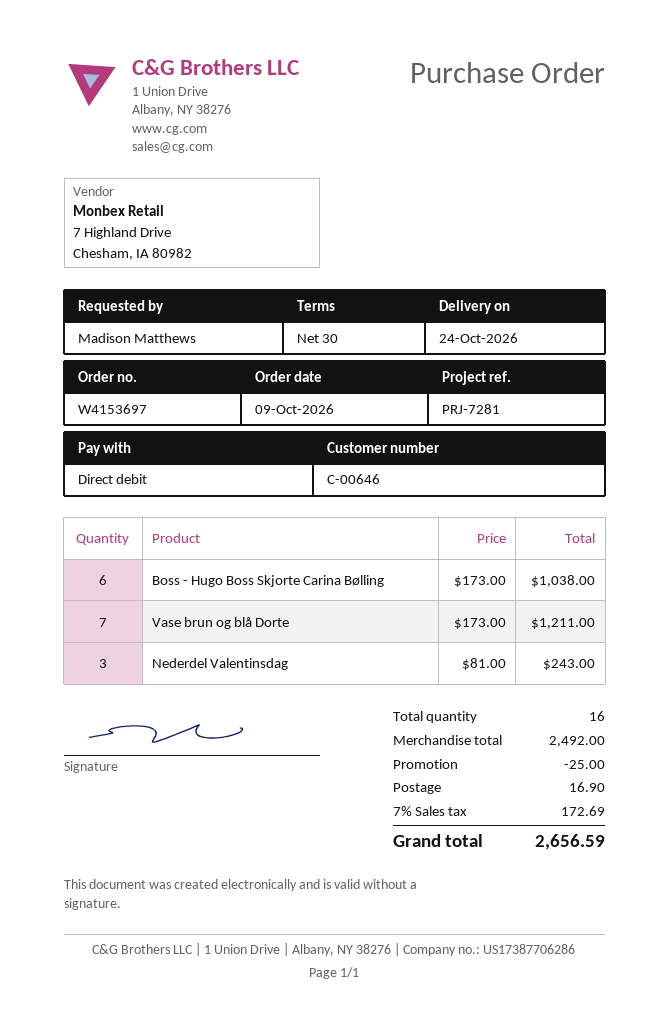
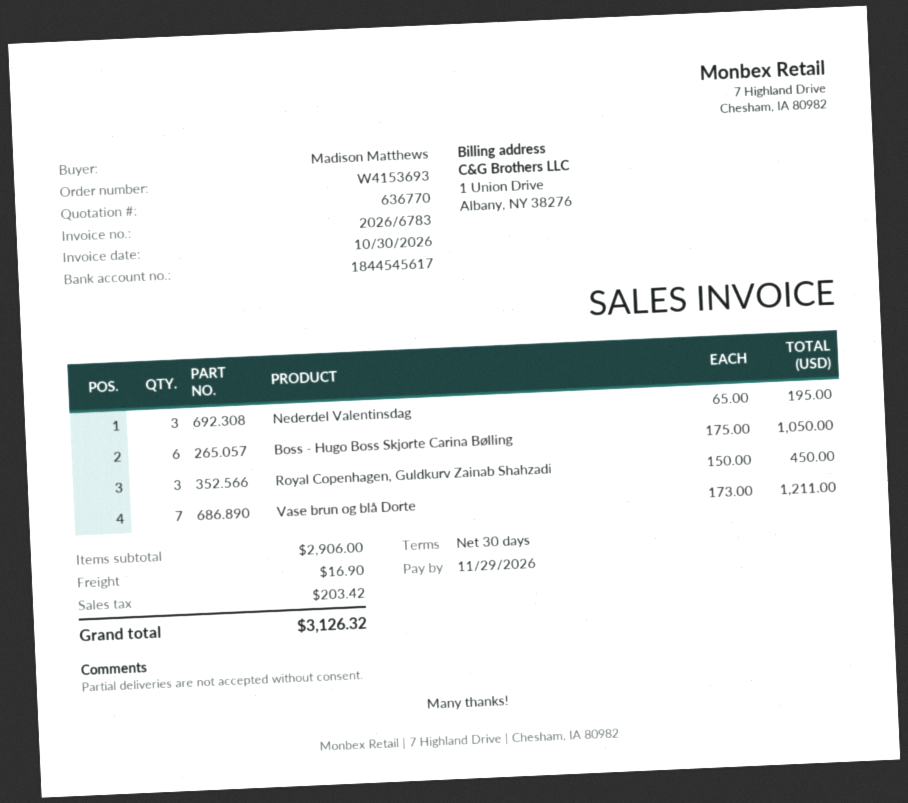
order number: W4153697 -> W4153693
Boss - Hugo Boss Skjorte Carina Bølling: 6 x 173.00 = 1038.00 -> 6 x 175.00 = 1050.00
Nederdel Valentinsdag: 3 x 81.00 = 243.00 -> 3 x 65.00 = 195.00
Royal Copenhagen, Guldkurv Zainab Shahzadi: none -> 3 x 150.00 = 450.00
subtotal: 2492.00 -> 2906.00
discount: 25.00 -> none
tax: 172.69 -> 203.42
total: 2656.59 -> 3126.32

